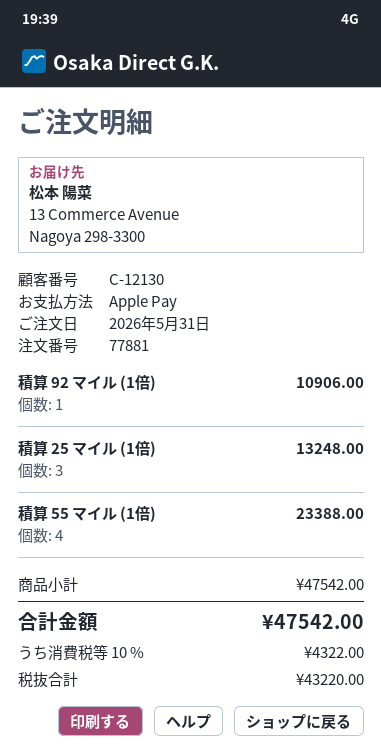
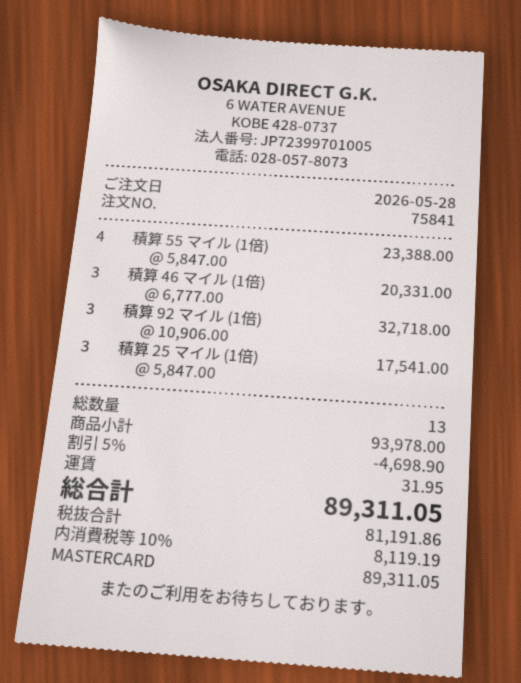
order number: 77881 -> 75841
order date: 2026-05-31 -> 2026-05-28
payment method: Apple Pay -> Mastercard
積算 92 マイル (1倍): 1 for 10906.00 -> 3 for 32718.00
積算 25 マイル (1倍): 3 for 13248.00 -> 3 for 17541.00
積算 46 マイル (1倍): none -> 3 for 20331.00
subtotal: 47542.00 -> 93978.00
discount: none -> 5% = 4698.90
shipping: none -> 31.95
net: 43220.00 -> 81191.86
tax: 10% = 4322.00 -> 10% = 8119.19
total: 47542.00 -> 89311.05

